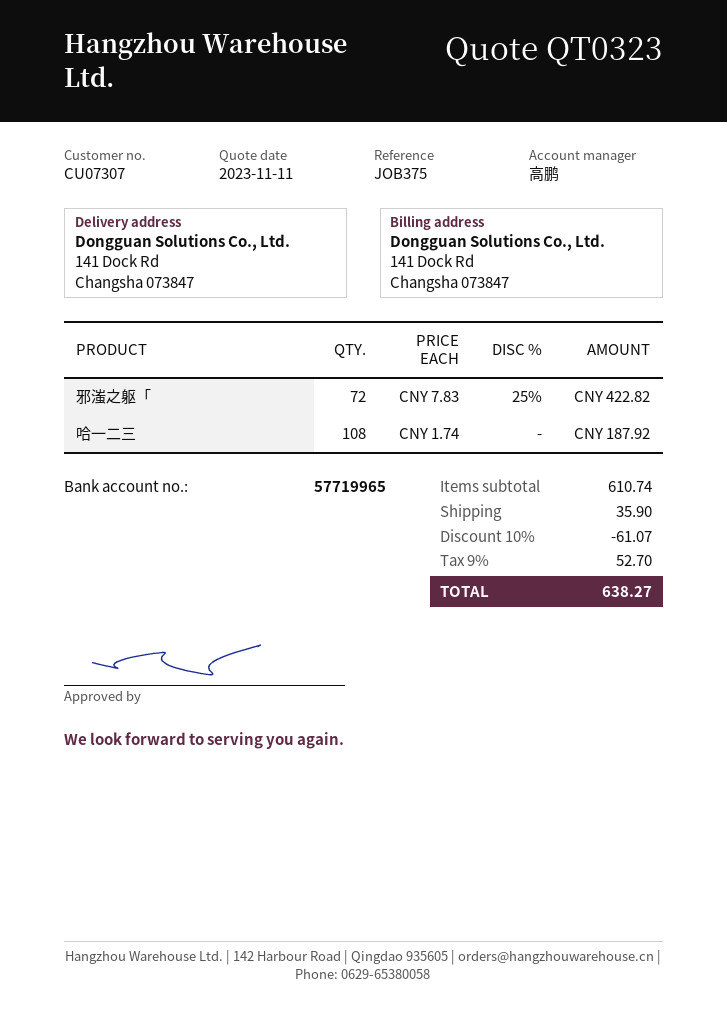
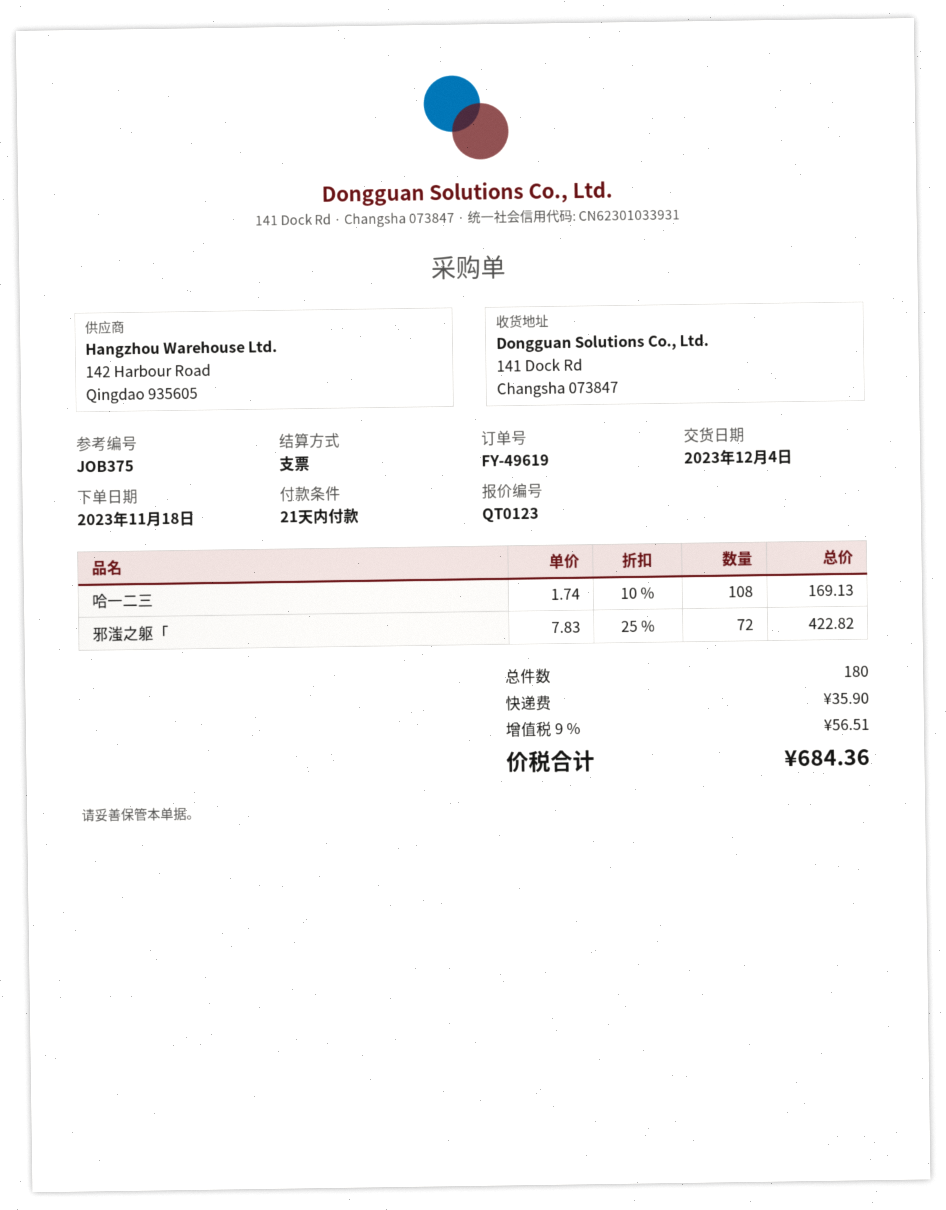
quote number: QT0323 -> QT0123
哈一二三: 108 x 1.74 = 187.92 -> 108 x 1.74 - 10% = 169.13
discount: 10% = 61.07 -> none
tax: 9% = 52.70 -> 9% = 56.51
total: 638.27 -> 684.36

